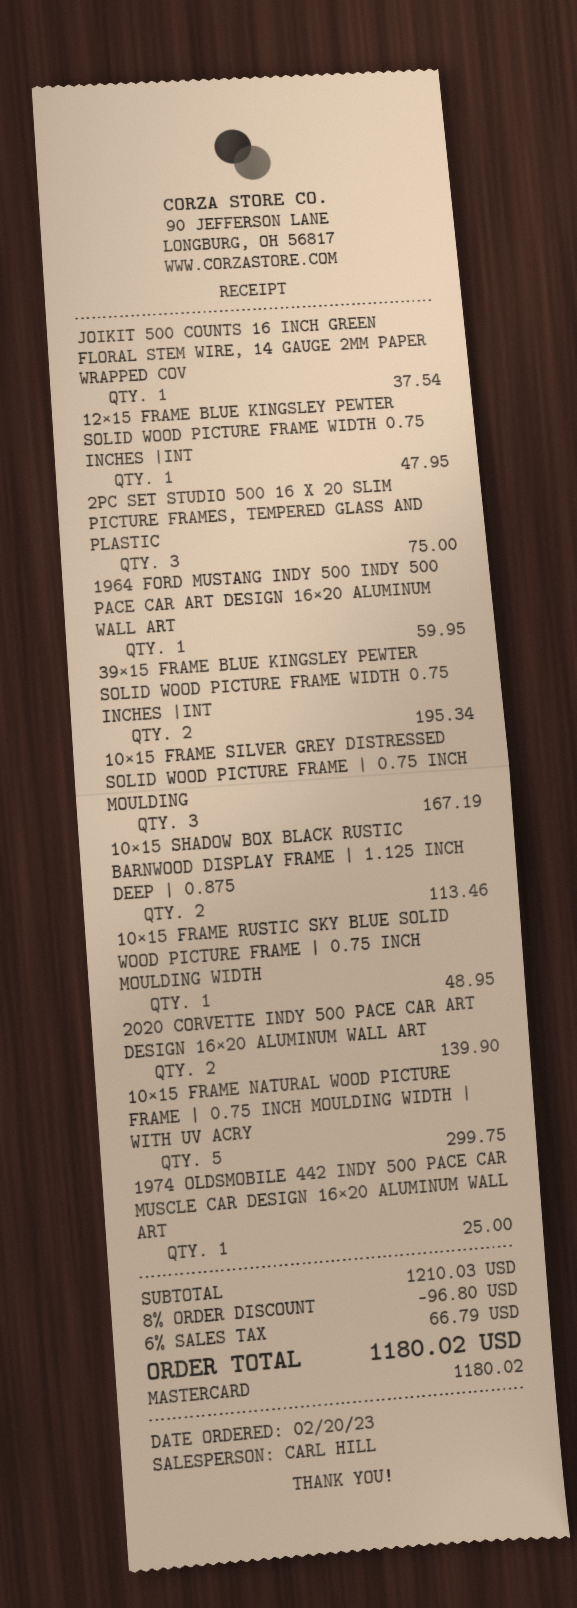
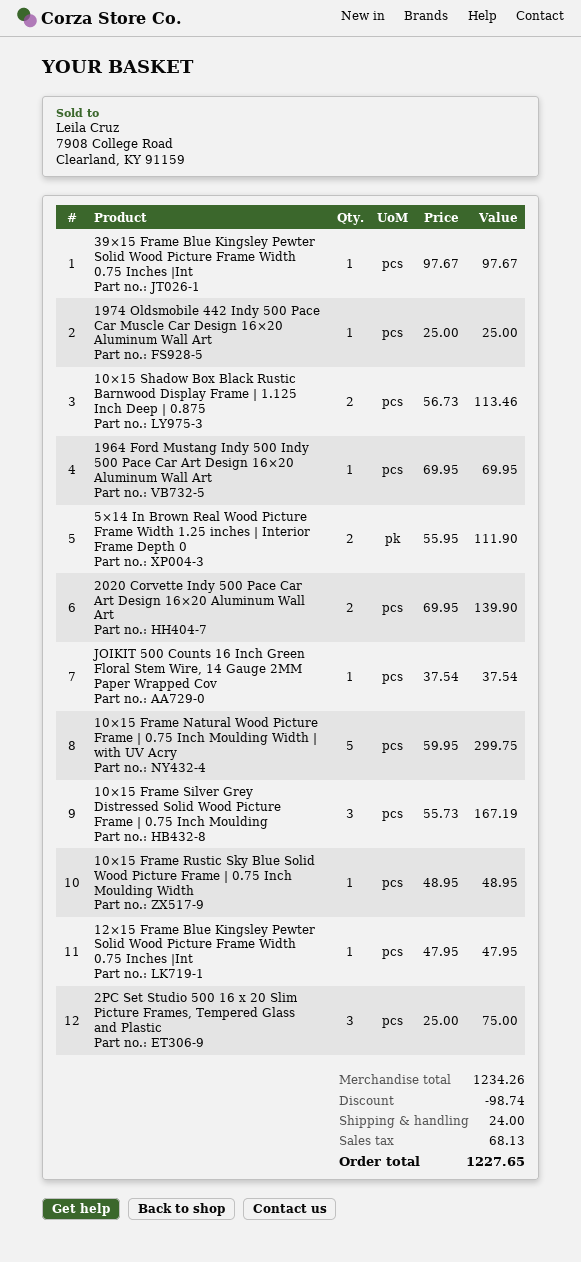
1964 FORD MUSTANG INDY 500 INDY 500 PACE CAR ART DESIGN 16×20 ALUMINUM WALL ART: 1 for 59.95 -> 1 for 69.95
39×15 FRAME BLUE KINGSLEY PEWTER SOLID WOOD PICTURE FRAME WIDTH 0.75 INCHES |INT: 2 for 195.34 -> 1 for 97.67
5×14 In Brown Real Wood Picture Frame Width 1.25 inches | Interior Frame Depth 0: none -> 2 for 111.90
subtotal: 1210.03 -> 1234.26
discount: 96.80 -> 98.74
shipping: none -> 24.00
tax: 66.79 -> 68.13
total: 1180.02 -> 1227.65

